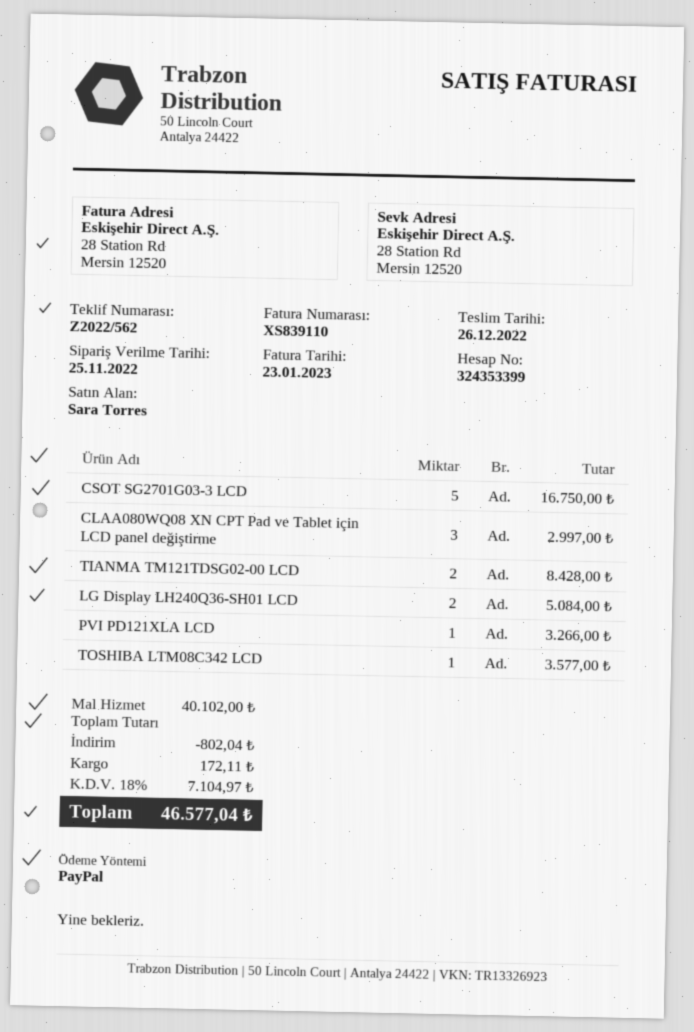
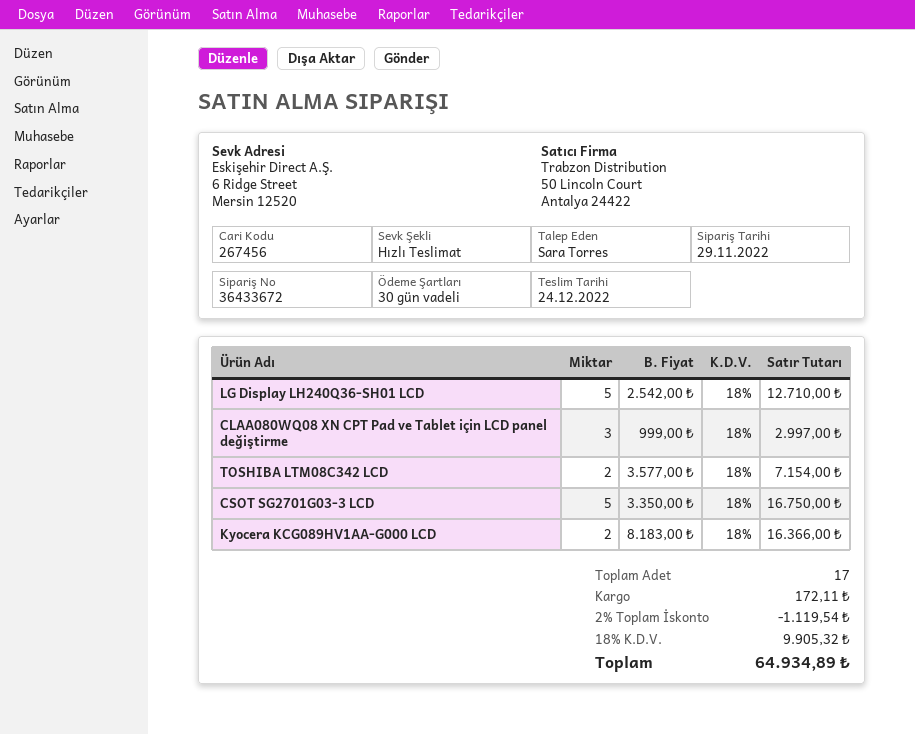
order date: 2022-11-25 -> 2022-11-29
delivery date: 2022-12-26 -> 2022-12-24
ship to: 28 Station Rd, Mersin 12520 -> 6 Ridge Street, Mersin 12520
TIANMA TM121TDSG02-00 LCD: 2 for 8428.00 -> none
LG Display LH240Q36-SH01 LCD: 2 for 5084.00 -> 5 for 12710.00
PVI PD121XLA LCD: 1 for 3266.00 -> none
TOSHIBA LTM08C342 LCD: 1 for 3577.00 -> 2 for 7154.00
Kyocera KCG089HV1AA-G000 LCD: none -> 2 for 16366.00
discount: 802.04 -> 1119.54
tax: 18% = 7104.97 -> 18% = 9905.32
total: 46577.04 -> 64934.89

